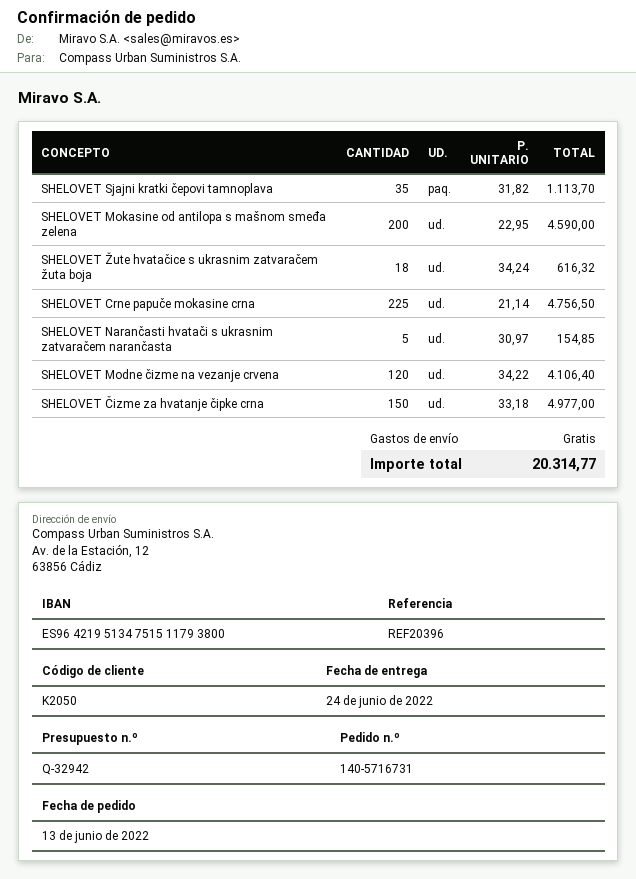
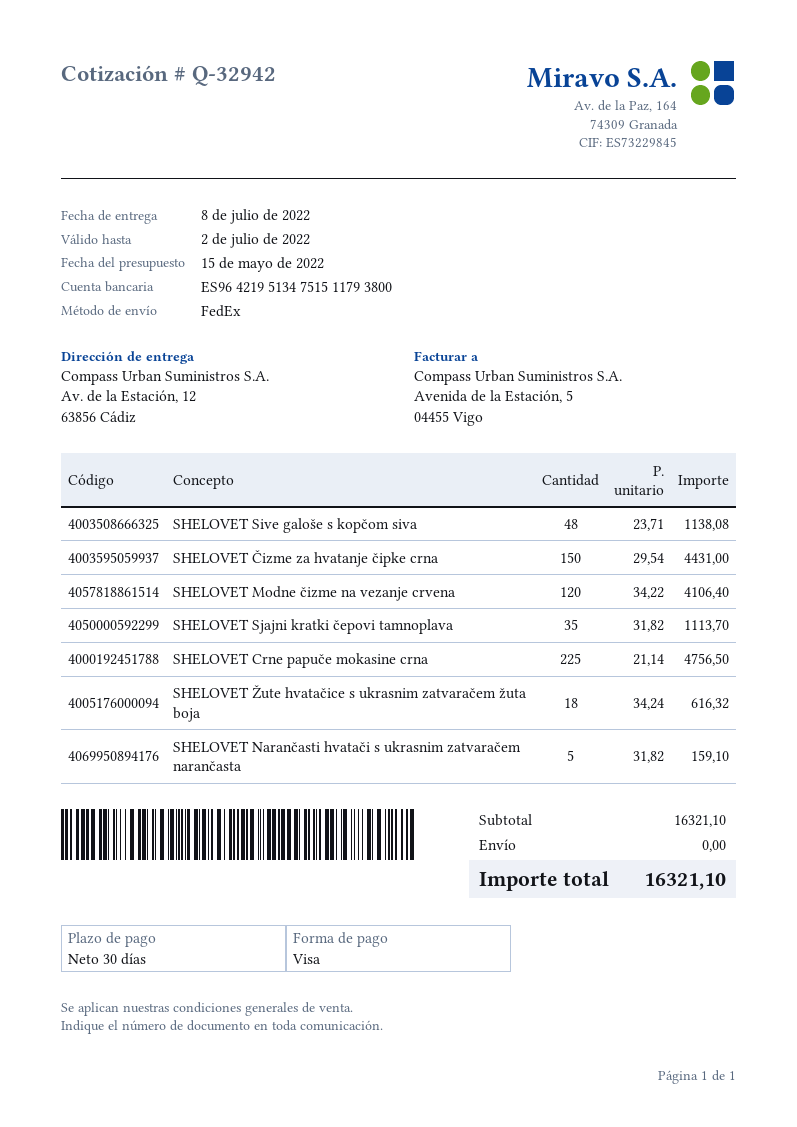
delivery date: 2022-06-24 -> 2022-07-08
SHELOVET Mokasine od antilopa s mašnom smeđa zelena: 200 x 22.95 = 4590.00 -> none
SHELOVET Narančasti hvatači s ukrasnim zatvaračem narančasta: 5 x 30.97 = 154.85 -> 5 x 31.82 = 159.10
SHELOVET Čizme za hvatanje čipke crna: 150 x 33.18 = 4977.00 -> 150 x 29.54 = 4431.00
SHELOVET Sive galoše s kopčom siva: none -> 48 x 23.71 = 1138.08
total: 20314.77 -> 16321.10

